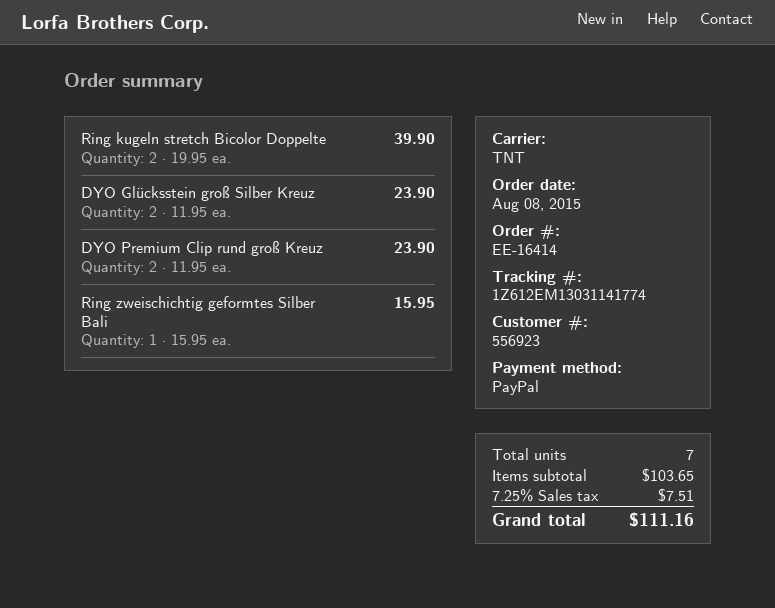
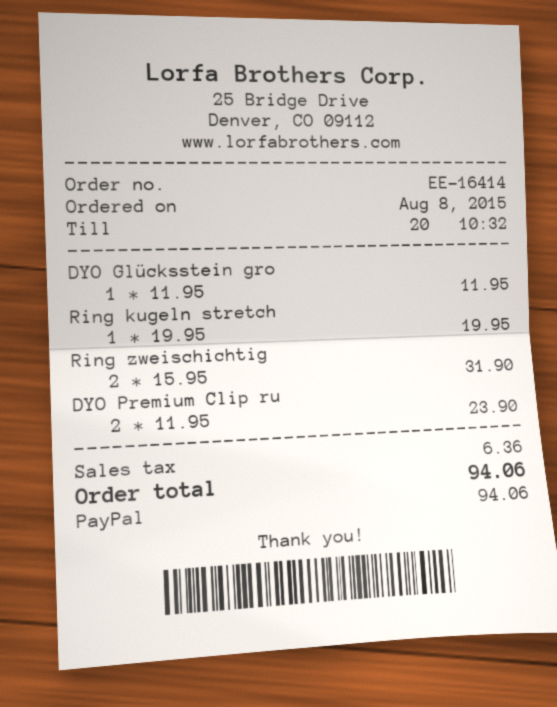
Ring kugeln stretch Bicolor Doppelte: 2 x 19.95 = 39.90 -> 1 x 19.95 = 19.95
DYO Glücksstein groß Silber Kreuz: 2 x 11.95 = 23.90 -> 1 x 11.95 = 11.95
Ring zweischichtig geformtes Silber Bali: 1 x 15.95 = 15.95 -> 2 x 15.95 = 31.90
tax: 7.51 -> 6.36
total: 111.16 -> 94.06

